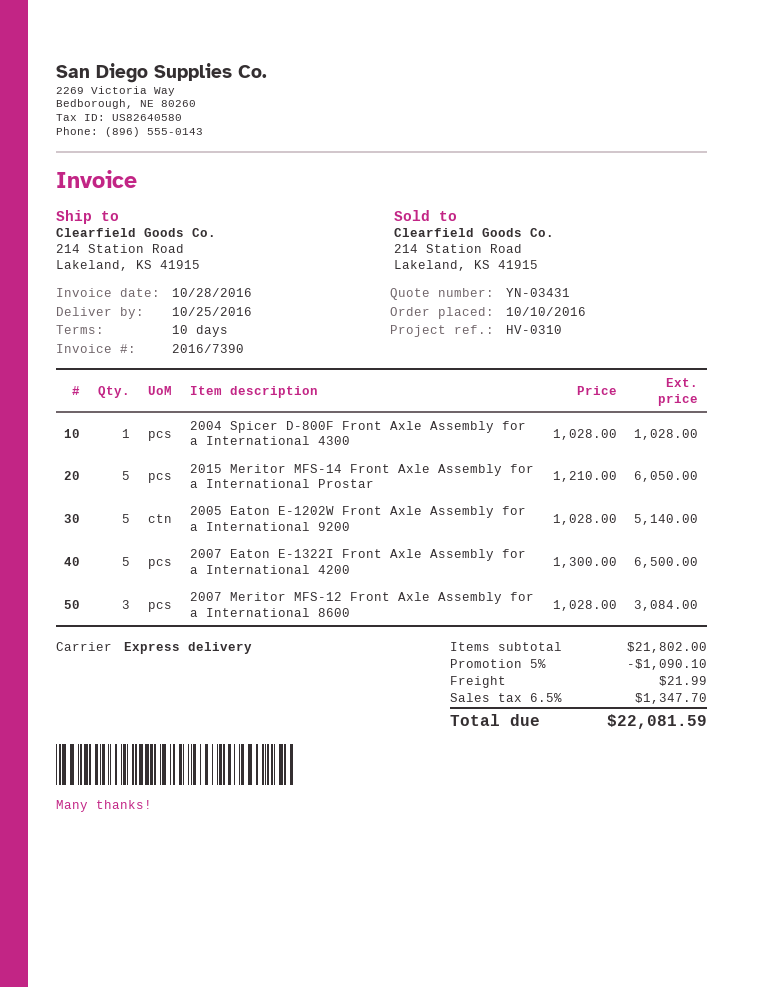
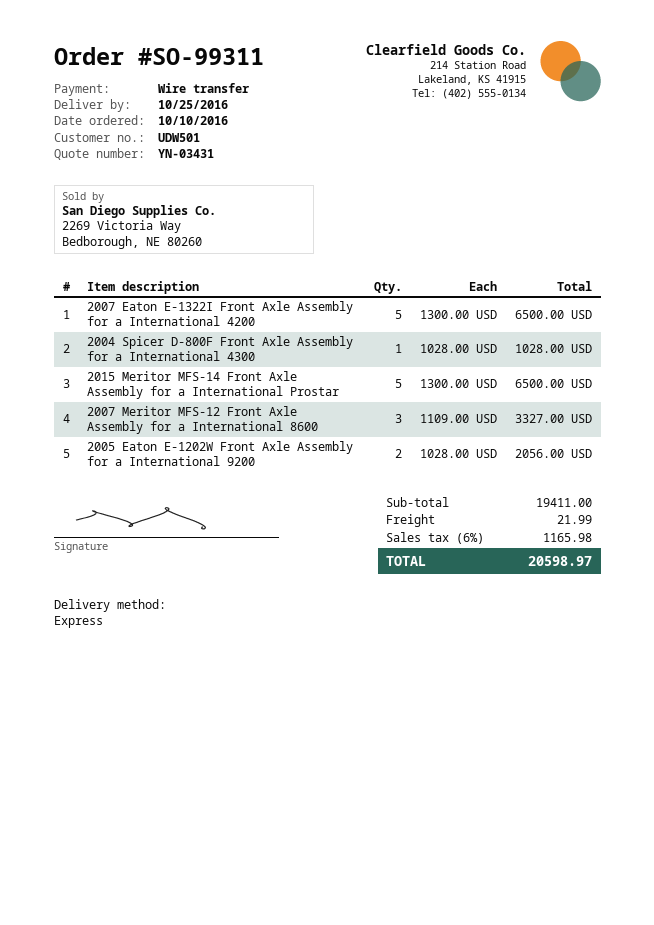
2015 Meritor MFS-14 Front Axle Assembly for a International Prostar: 5 x 1210.00 = 6050.00 -> 5 x 1300.00 = 6500.00
2005 Eaton E-1202W Front Axle Assembly for a International 9200: 5 x 1028.00 = 5140.00 -> 2 x 1028.00 = 2056.00
2007 Meritor MFS-12 Front Axle Assembly for a International 8600: 3 x 1028.00 = 3084.00 -> 3 x 1109.00 = 3327.00
subtotal: 21802.00 -> 19411.00
discount: 5% = 1090.10 -> none
tax: 6.5% = 1347.70 -> 6% = 1165.98
total: 22081.59 -> 20598.97

